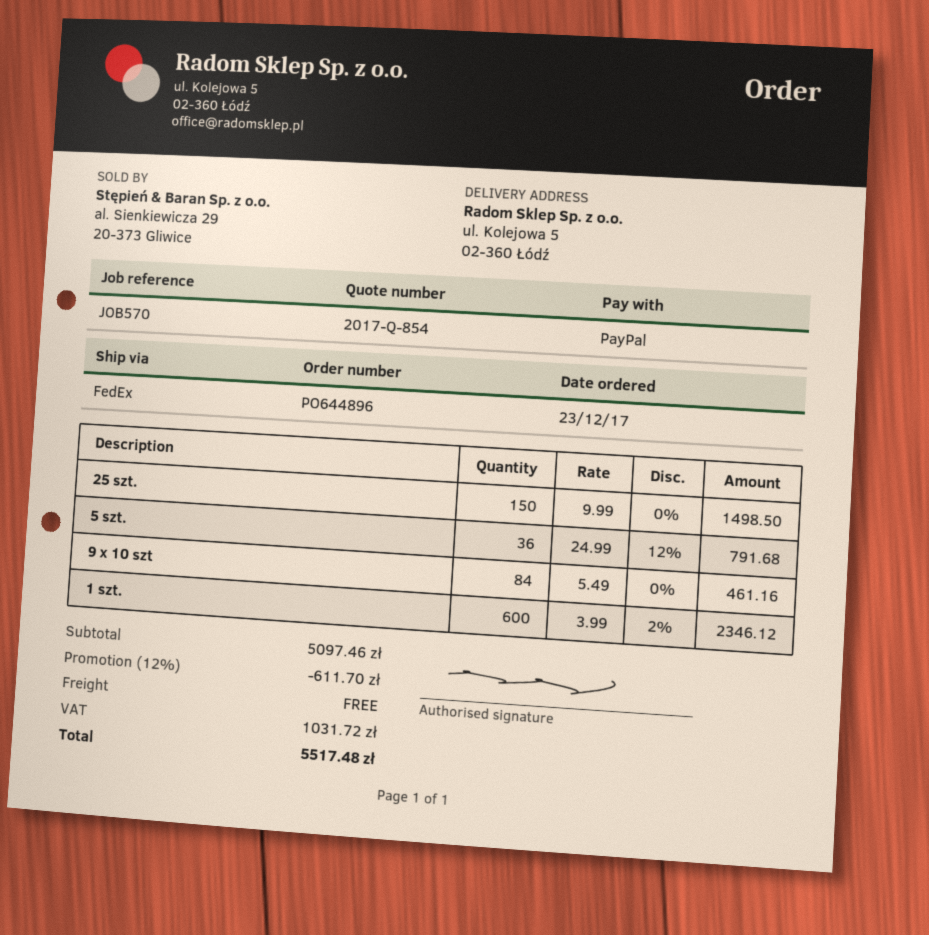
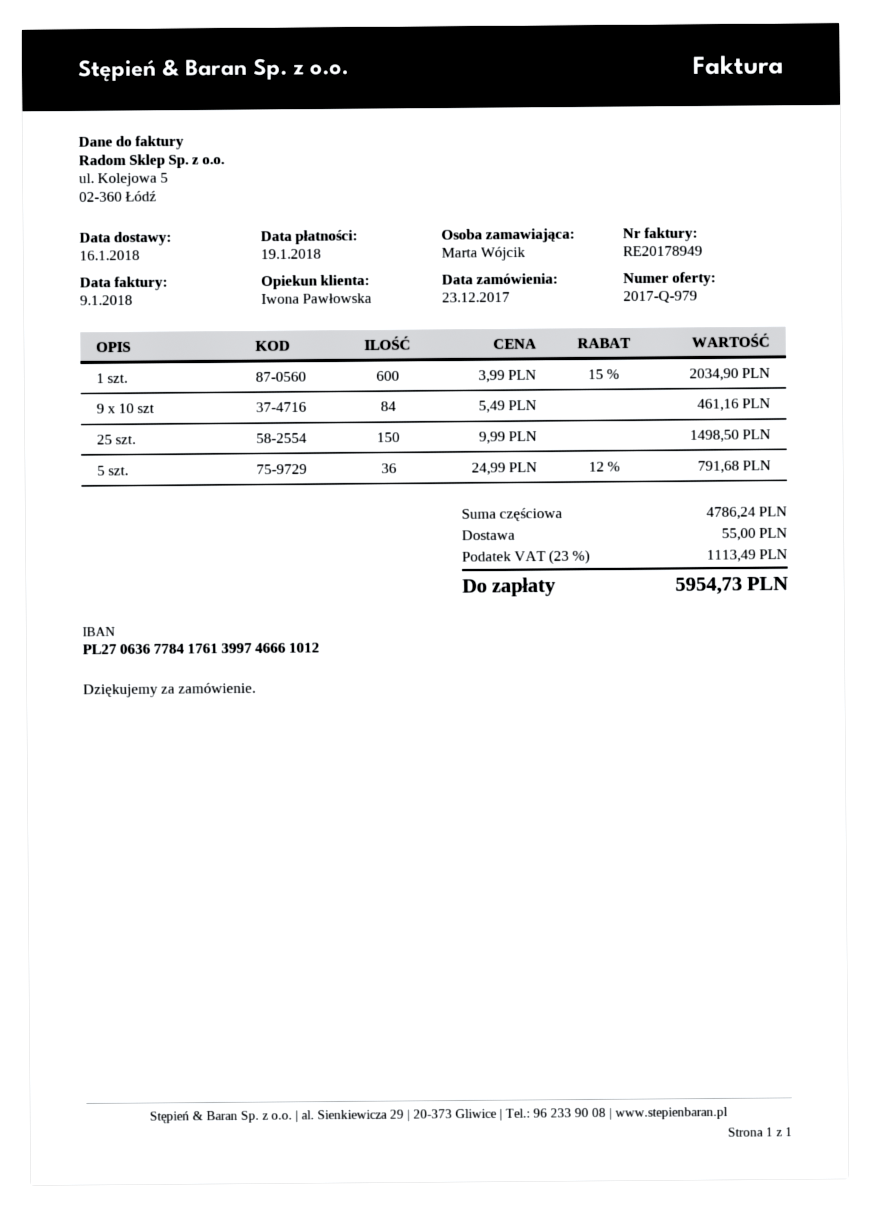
quote number: 2017-Q-854 -> 2017-Q-979
1 szt.: 600 x 3.99 - 2% = 2346.12 -> 600 x 3.99 - 15% = 2034.90
subtotal: 5097.46 -> 4786.24
discount: 12% = 611.70 -> none
shipping: 0.00 -> 55.00
tax: 1031.72 -> 1113.49
total: 5517.48 -> 5954.73

